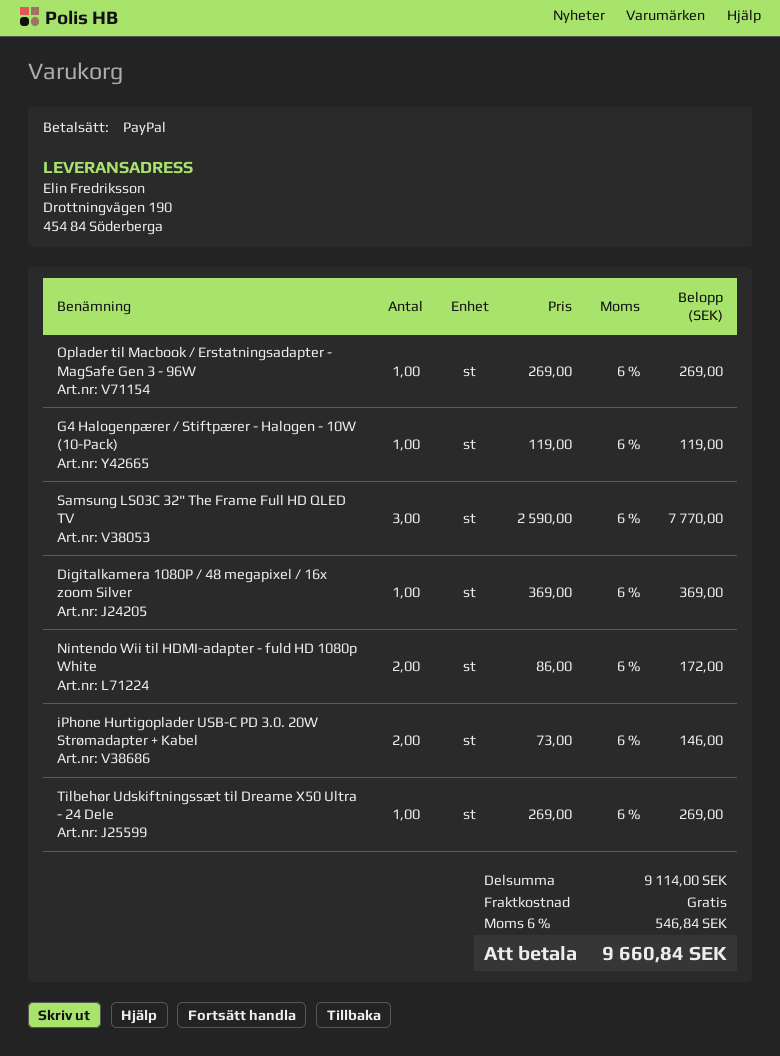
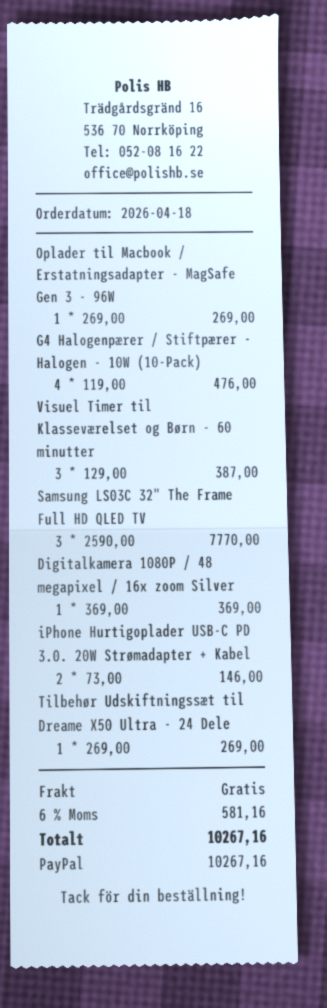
G4 Halogenpærer / Stiftpærer - Halogen - 10W (10-Pack): 1 x 119.00 = 119.00 -> 4 x 119.00 = 476.00
Nintendo Wii til HDMI-adapter - fuld HD 1080p White: 2 x 86.00 = 172.00 -> none
Visuel Timer til Klasseværelset og Børn - 60 minutter: none -> 3 x 129.00 = 387.00
tax: 6% = 546.84 -> 6% = 581.16
total: 9660.84 -> 10267.16

